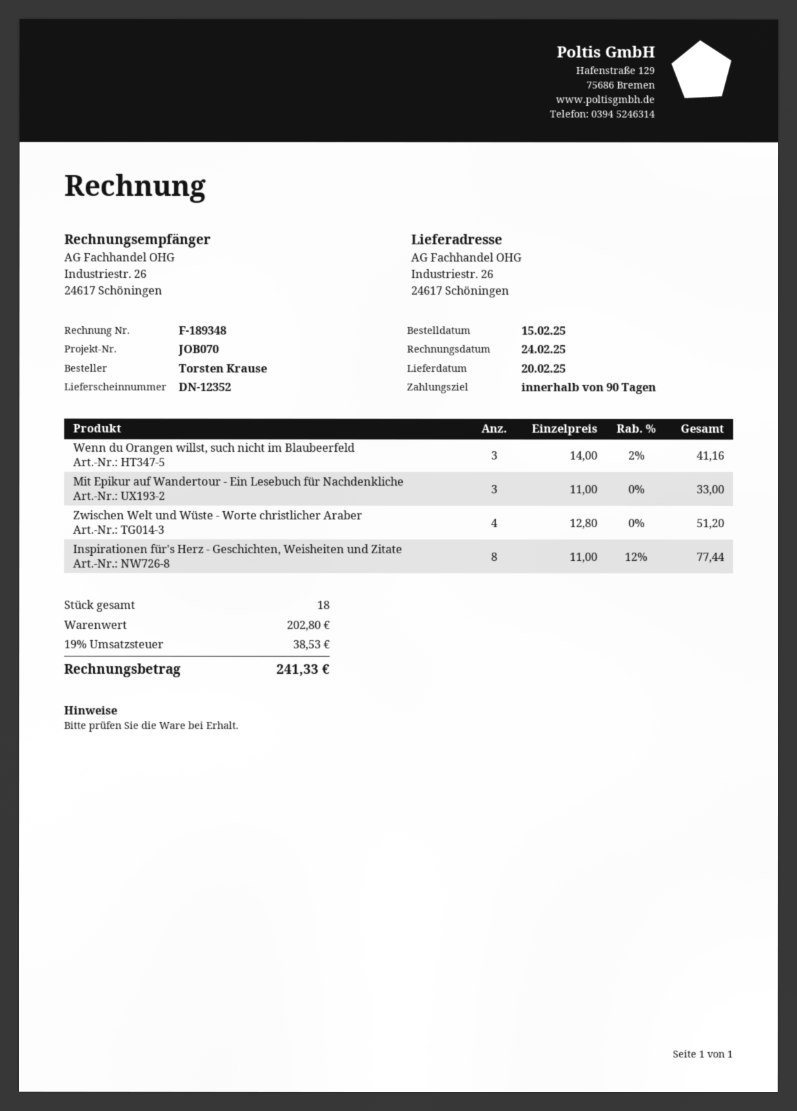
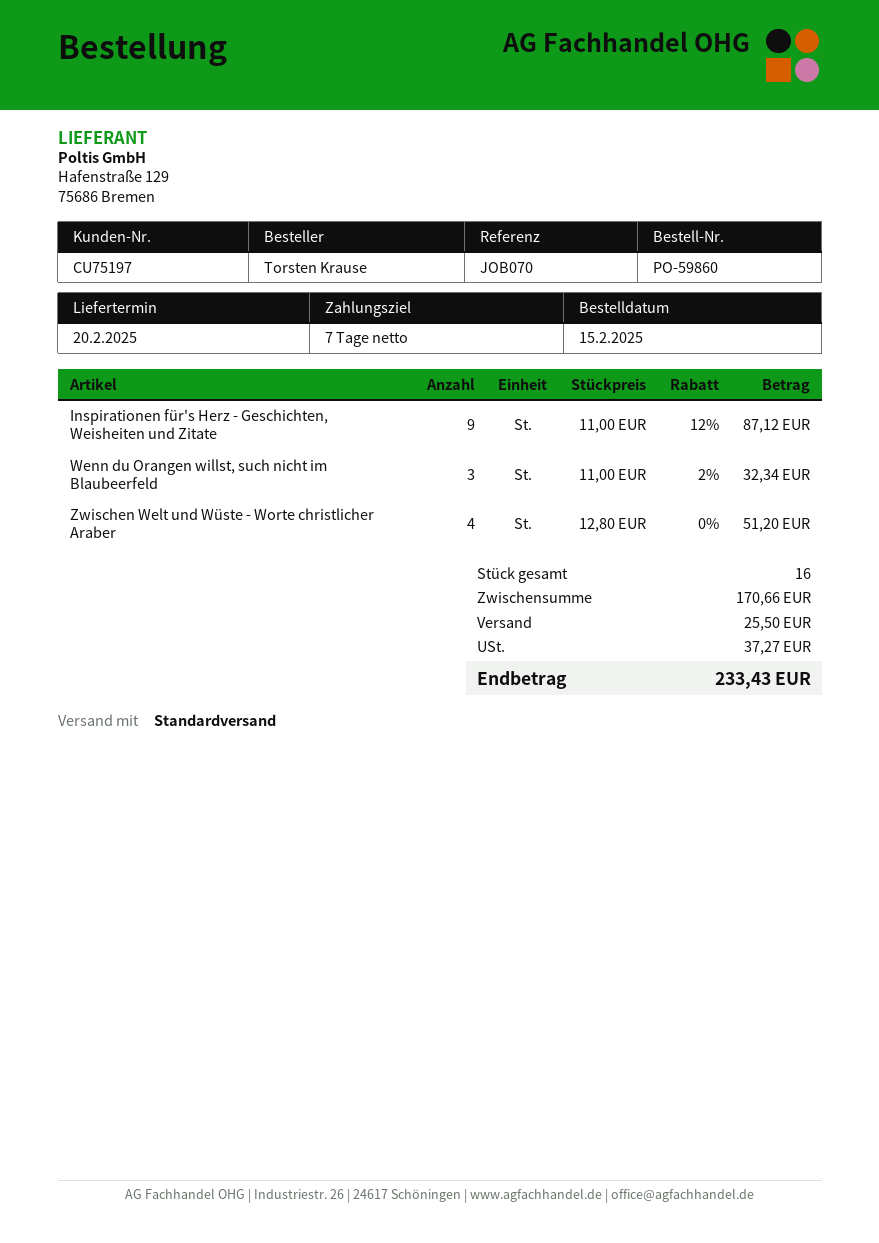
payment terms: 90 days -> 7 days
Wenn du Orangen willst, such nicht im Blaubeerfeld: 3 x 14.00 - 2% = 41.16 -> 3 x 11.00 - 2% = 32.34
Mit Epikur auf Wandertour - Ein Lesebuch für Nachdenkliche: 3 x 11.00 = 33.00 -> none
Inspirationen für's Herz - Geschichten, Weisheiten und Zitate: 8 x 11.00 - 12% = 77.44 -> 9 x 11.00 - 12% = 87.12
total quantity: 18 -> 16
subtotal: 202.80 -> 170.66
shipping: none -> 25.50
tax: 38.53 -> 37.27
total: 241.33 -> 233.43

